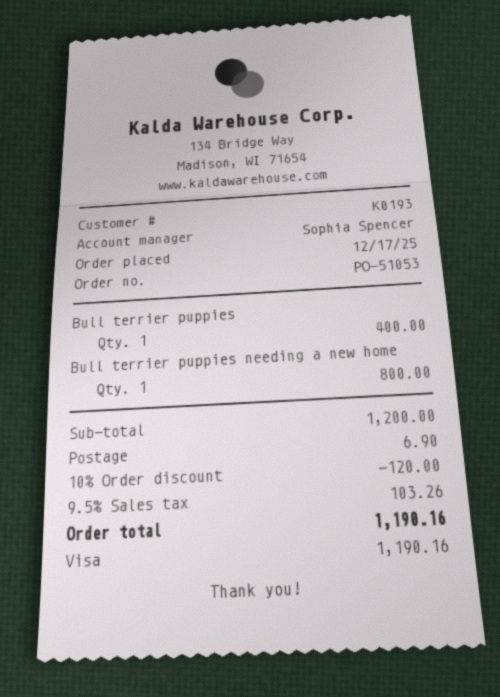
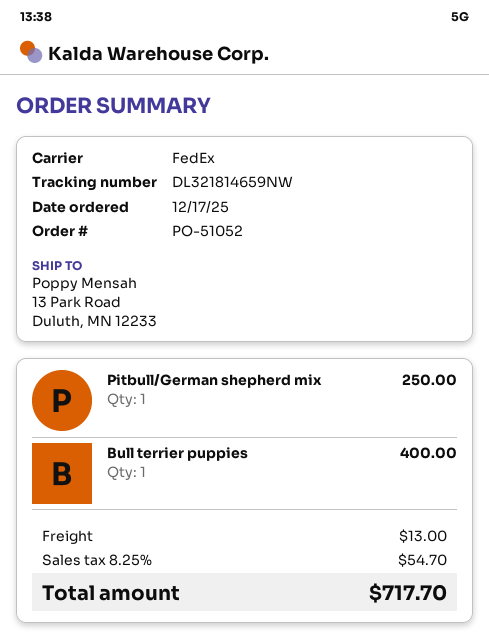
order number: PO-51053 -> PO-51052
Bull terrier puppies needing a new home: 1 for 800.00 -> none
Pitbull/German shepherd mix: none -> 1 for 250.00
discount: 10% = 120.00 -> none
shipping: 6.90 -> 13.00
tax: 9.5% = 103.26 -> 8.25% = 54.70
total: 1190.16 -> 717.70

